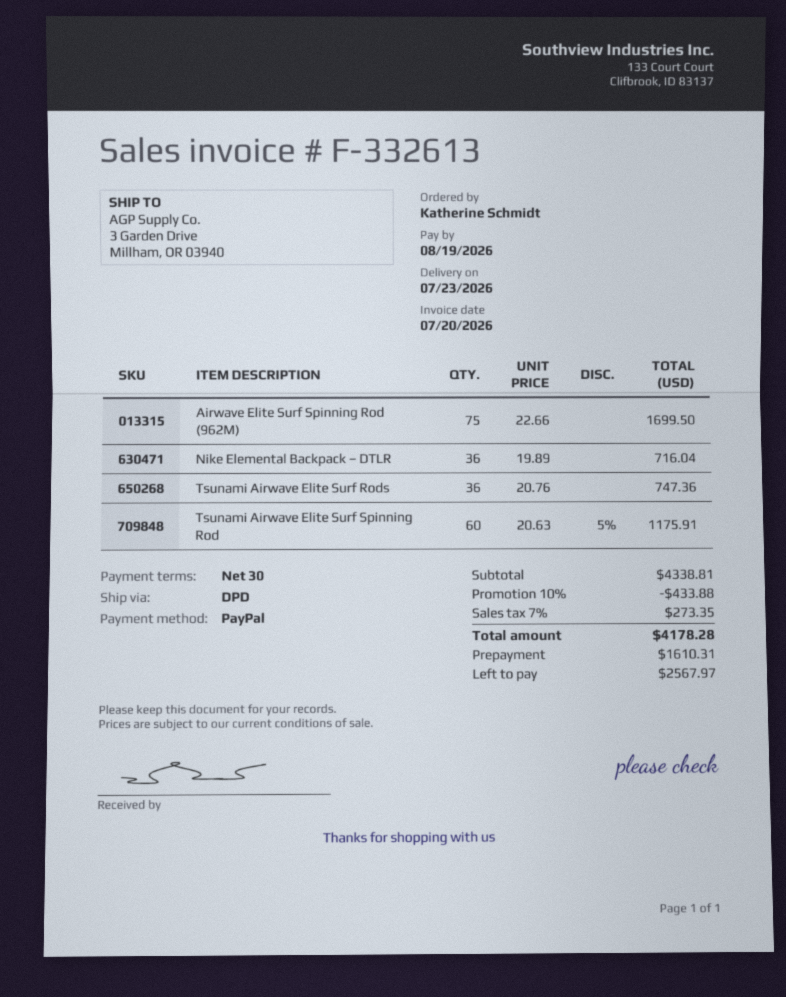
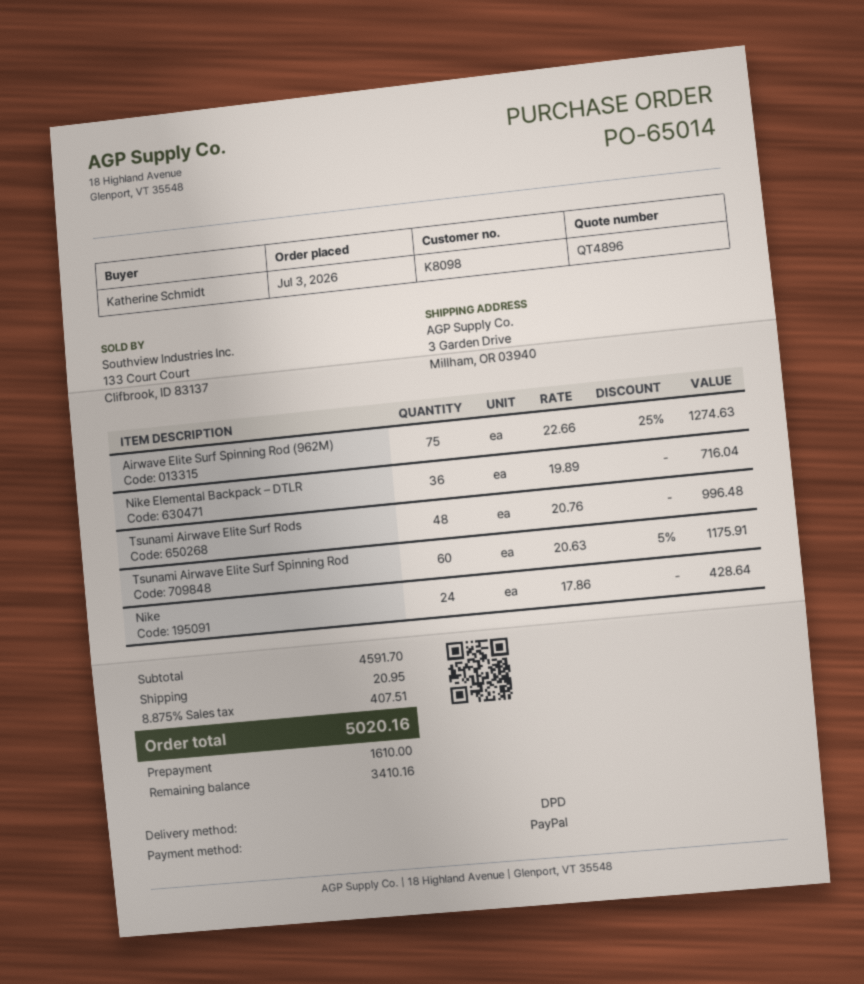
Airwave Elite Surf Spinning Rod (962M): 75 x 22.66 = 1699.50 -> 75 x 22.66 - 25% = 1274.63
Tsunami Airwave Elite Surf Rods: 36 x 20.76 = 747.36 -> 48 x 20.76 = 996.48
Nike: none -> 24 x 17.86 = 428.64
subtotal: 4338.81 -> 4591.70
discount: 10% = 433.88 -> none
shipping: none -> 20.95
tax: 7% = 273.35 -> 8.875% = 407.51
total: 4178.28 -> 5020.16
deposit: 1610.31 -> 1610.00
balance: 2567.97 -> 3410.16

